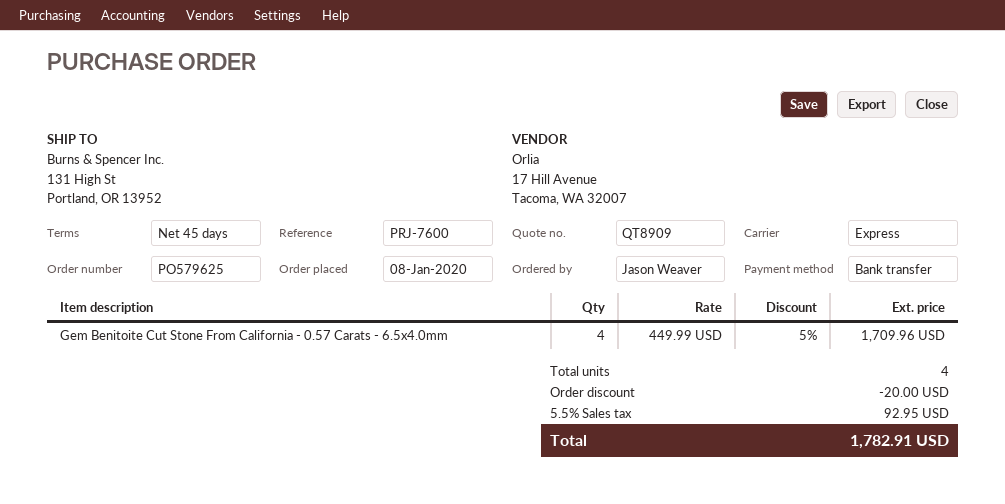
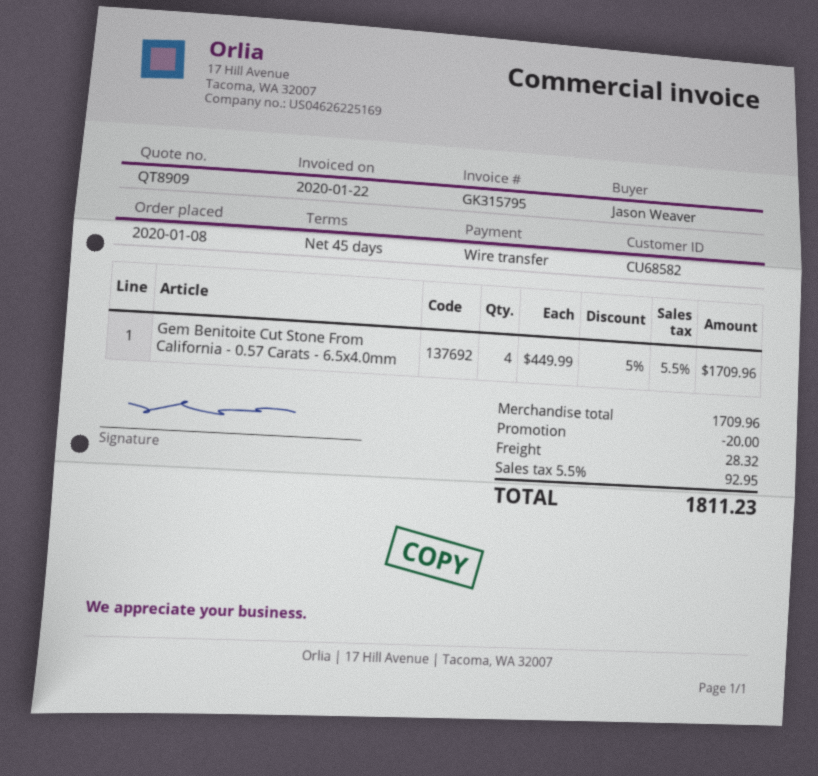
shipping: none -> 28.32
total: 1782.91 -> 1811.23

